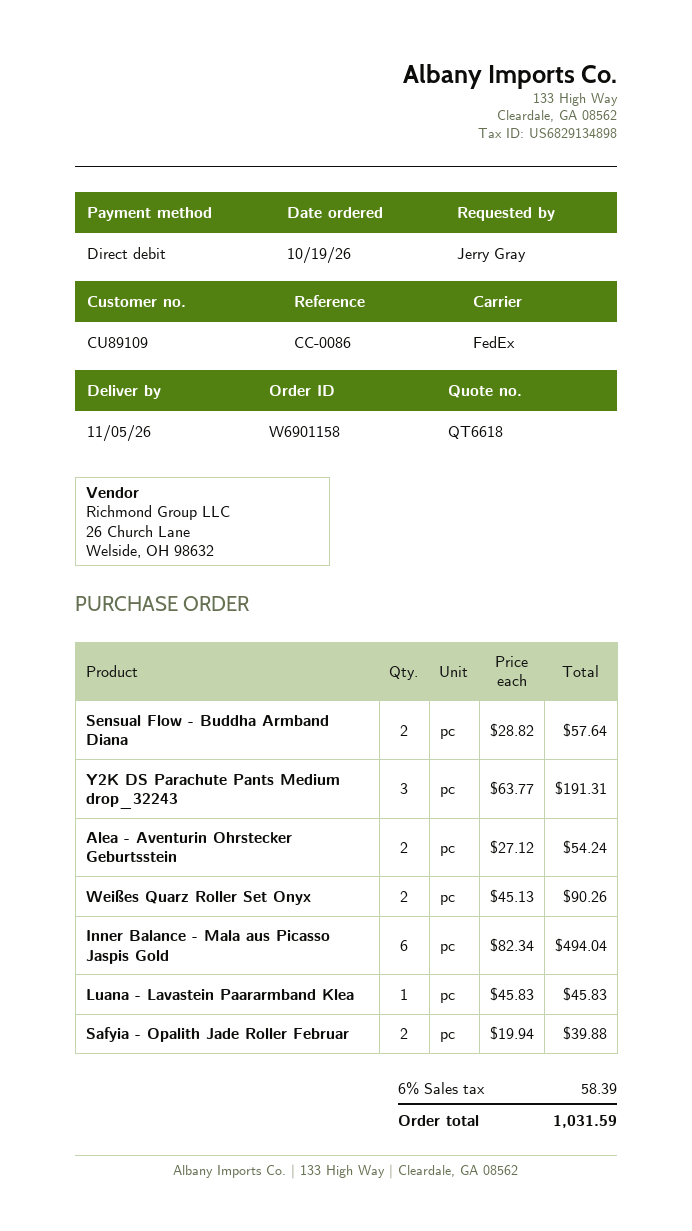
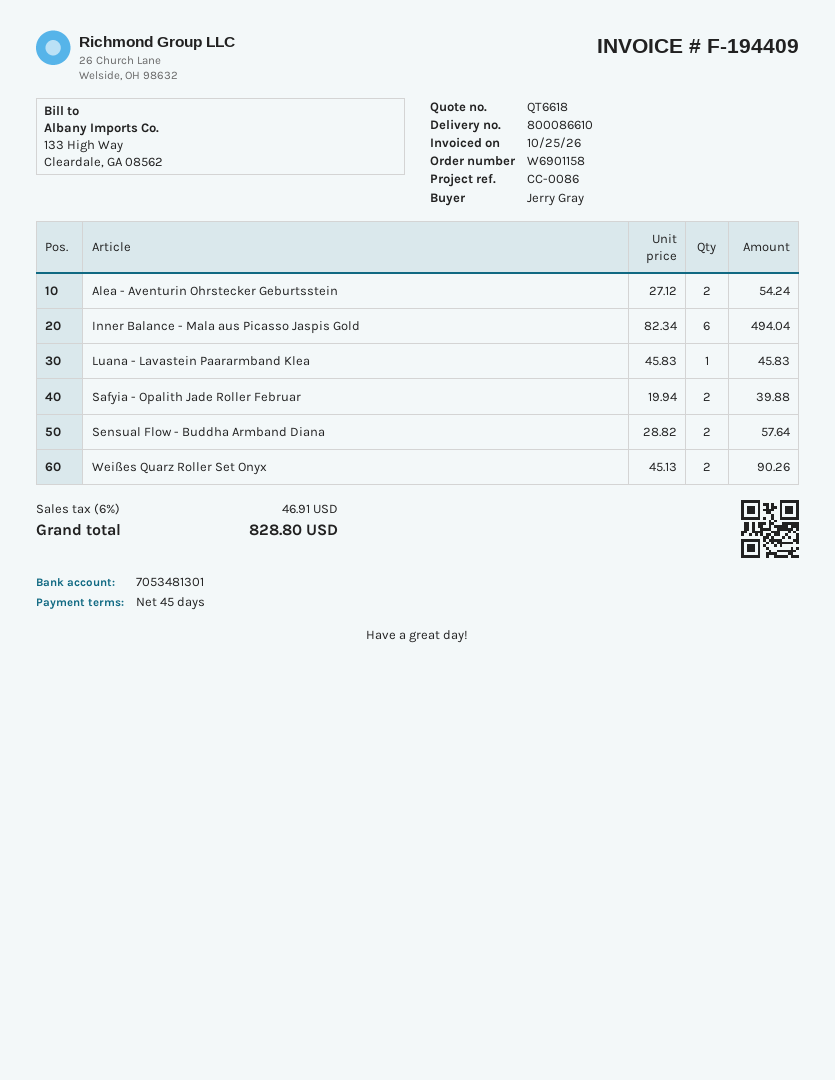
Y2K DS Parachute Pants Medium drop_32243: 3 x 63.77 = 191.31 -> none
tax: 6% = 58.39 -> 6% = 46.91
total: 1031.59 -> 828.80

